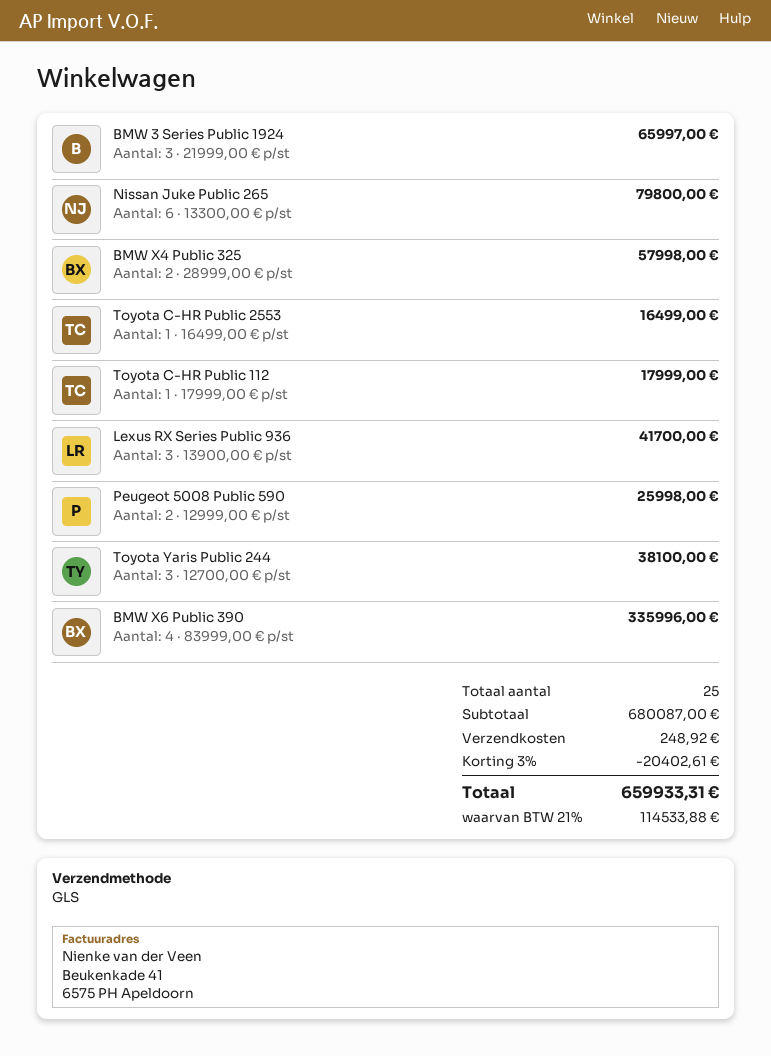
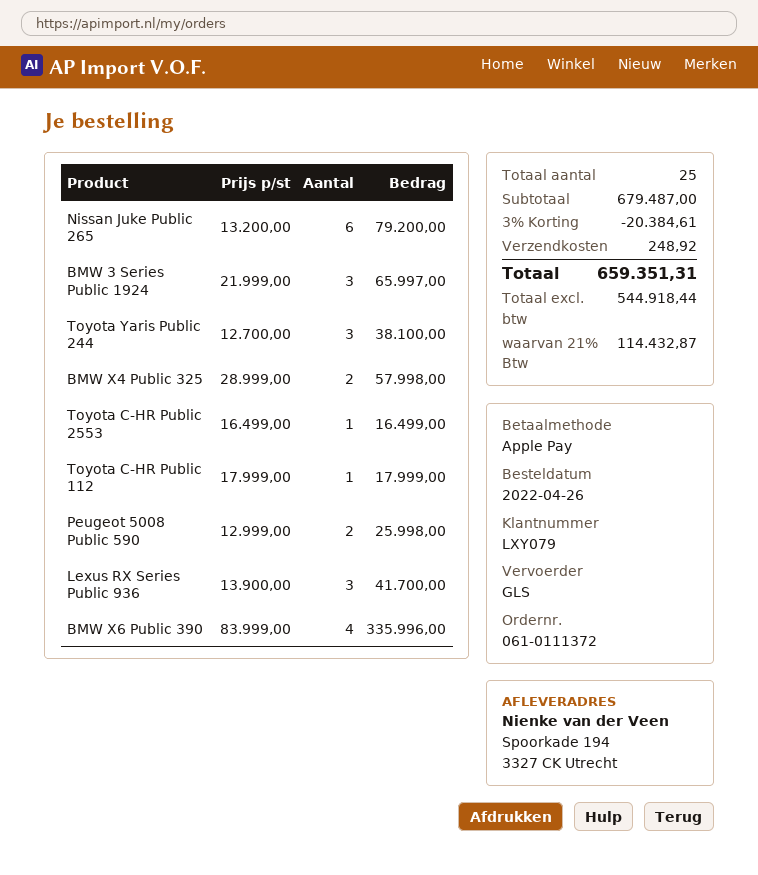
Nissan Juke Public 265: 6 x 13300.00 = 79800.00 -> 6 x 13200.00 = 79200.00
subtotal: 680087.00 -> 679487.00
discount: 3% = 20402.61 -> 3% = 20384.61
tax: 21% = 114533.88 -> 21% = 114432.87
total: 659933.31 -> 659351.31

